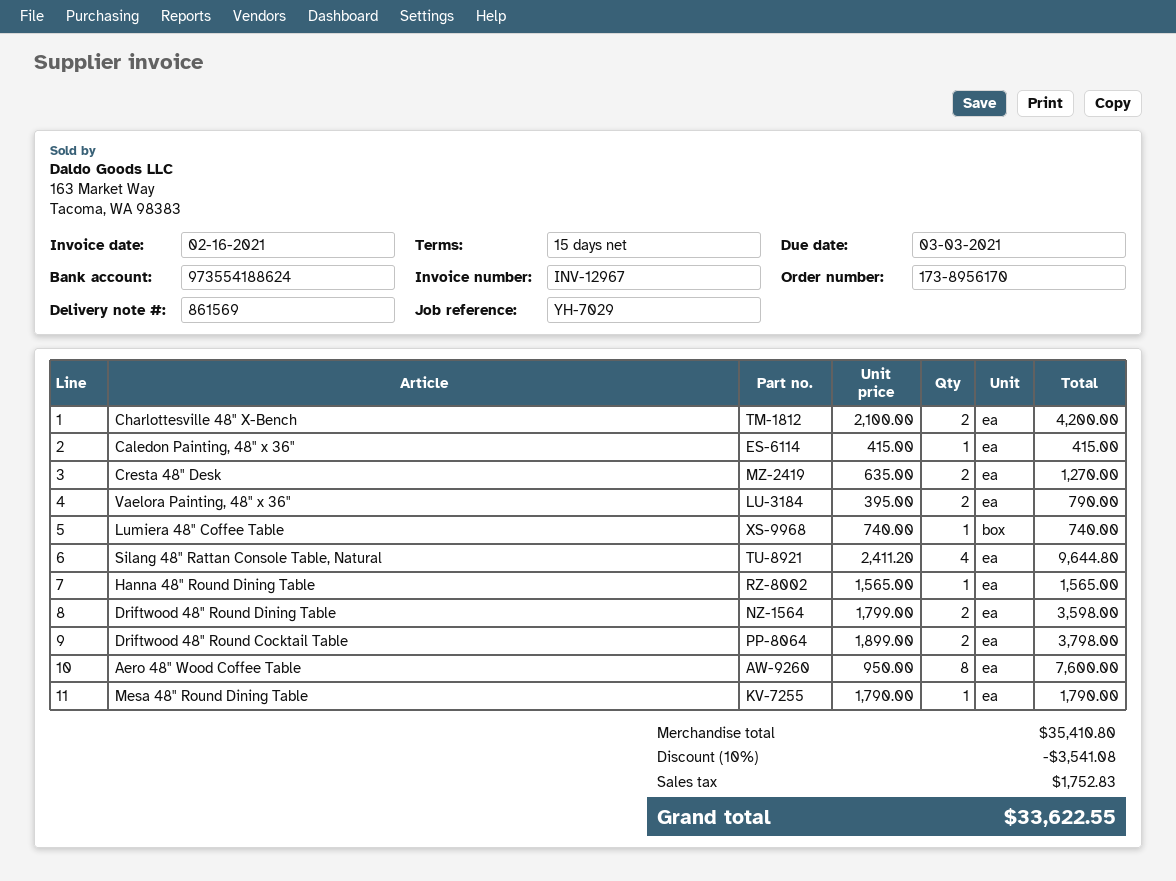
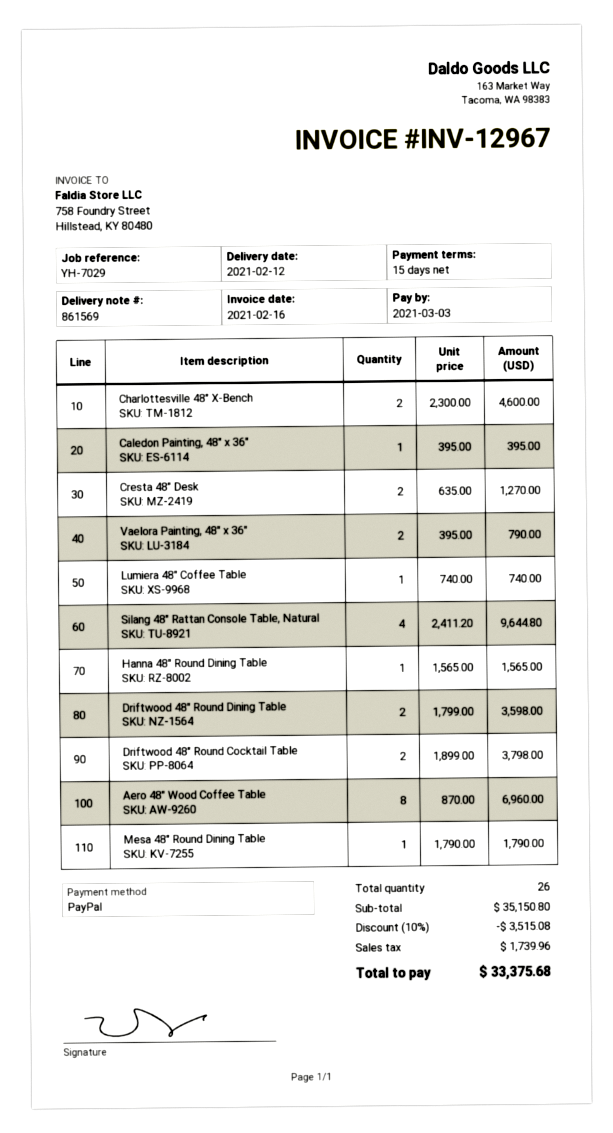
Charlottesville 48" X-Bench: 2 x 2100.00 = 4200.00 -> 2 x 2300.00 = 4600.00
Caledon Painting, 48" x 36": 1 x 415.00 = 415.00 -> 1 x 395.00 = 395.00
Aero 48" Wood Coffee Table: 8 x 950.00 = 7600.00 -> 8 x 870.00 = 6960.00
subtotal: 35410.80 -> 35150.80
discount: 10% = 3541.08 -> 10% = 3515.08
tax: 1752.83 -> 1739.96
total: 33622.55 -> 33375.68

